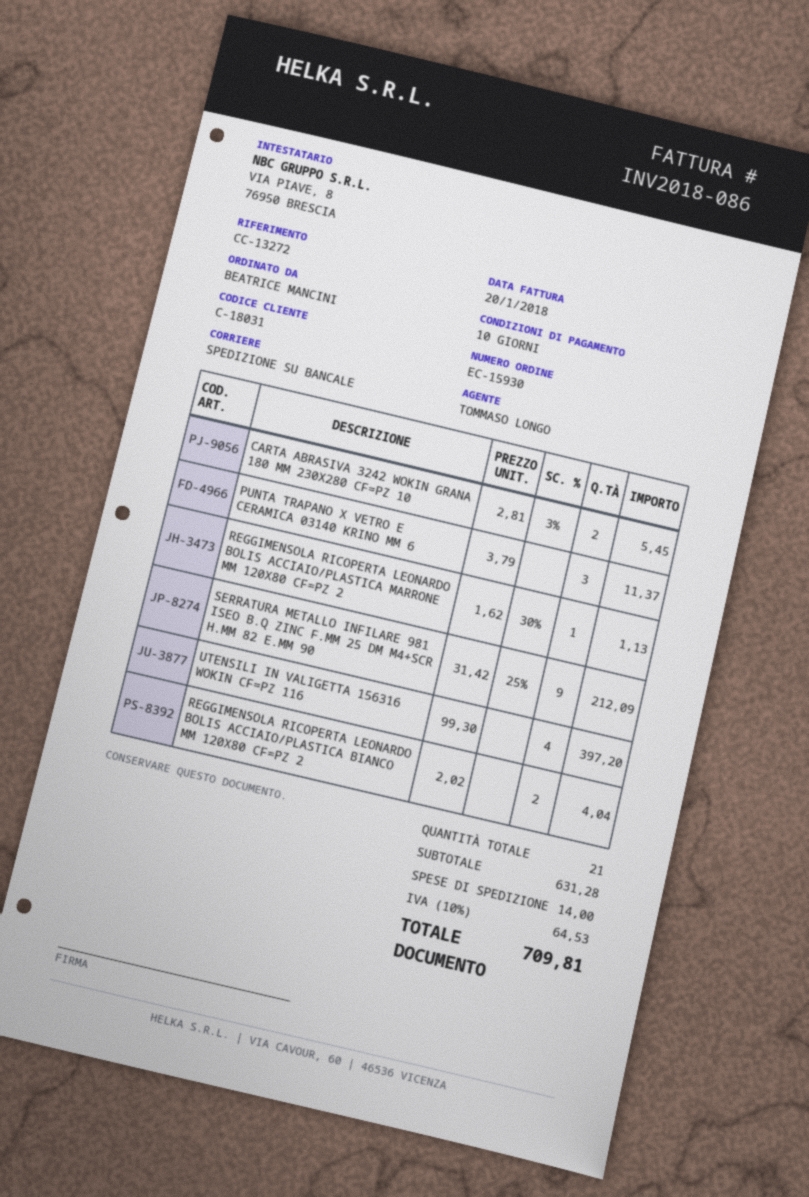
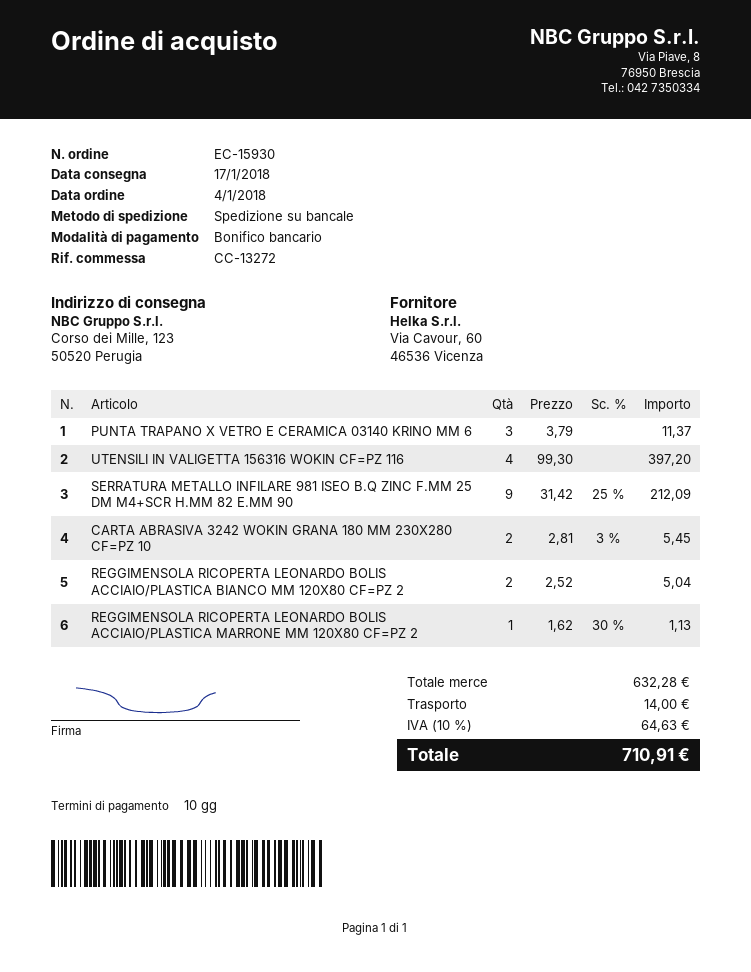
REGGIMENSOLA RICOPERTA LEONARDO BOLIS ACCIAIO/PLASTICA BIANCO MM 120X80 CF=PZ 2: 2 x 2.02 = 4.04 -> 2 x 2.52 = 5.04
subtotal: 631.28 -> 632.28
tax: 10% = 64.53 -> 10% = 64.63
total: 709.81 -> 710.91

